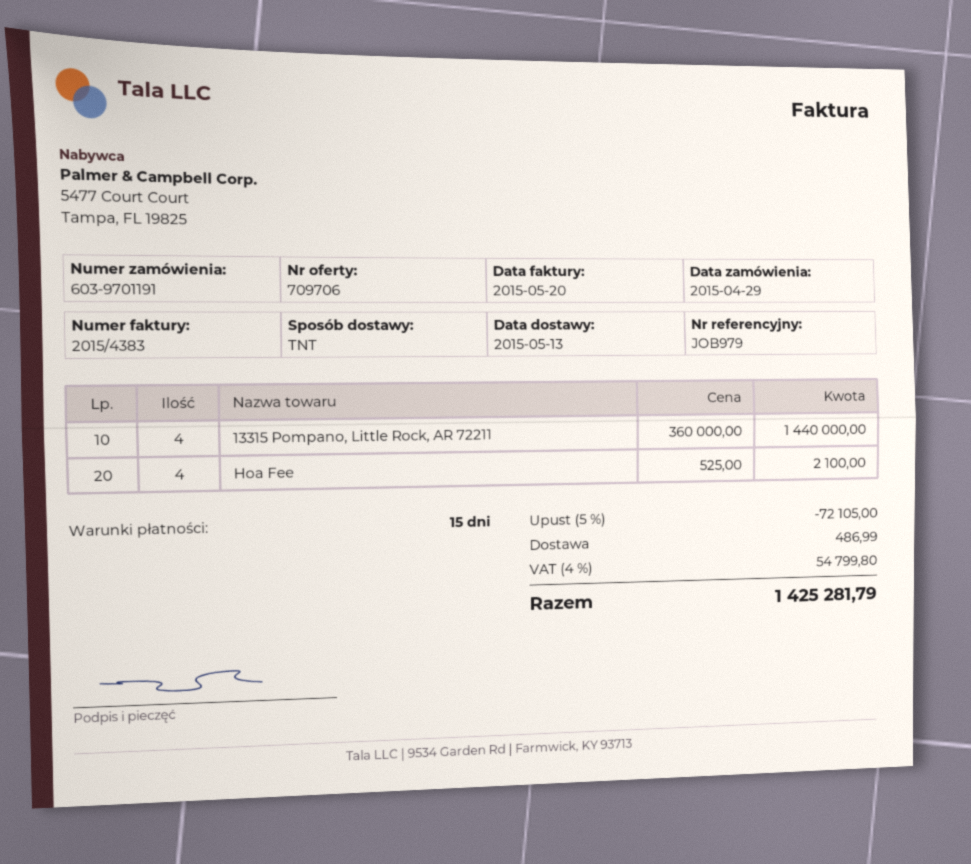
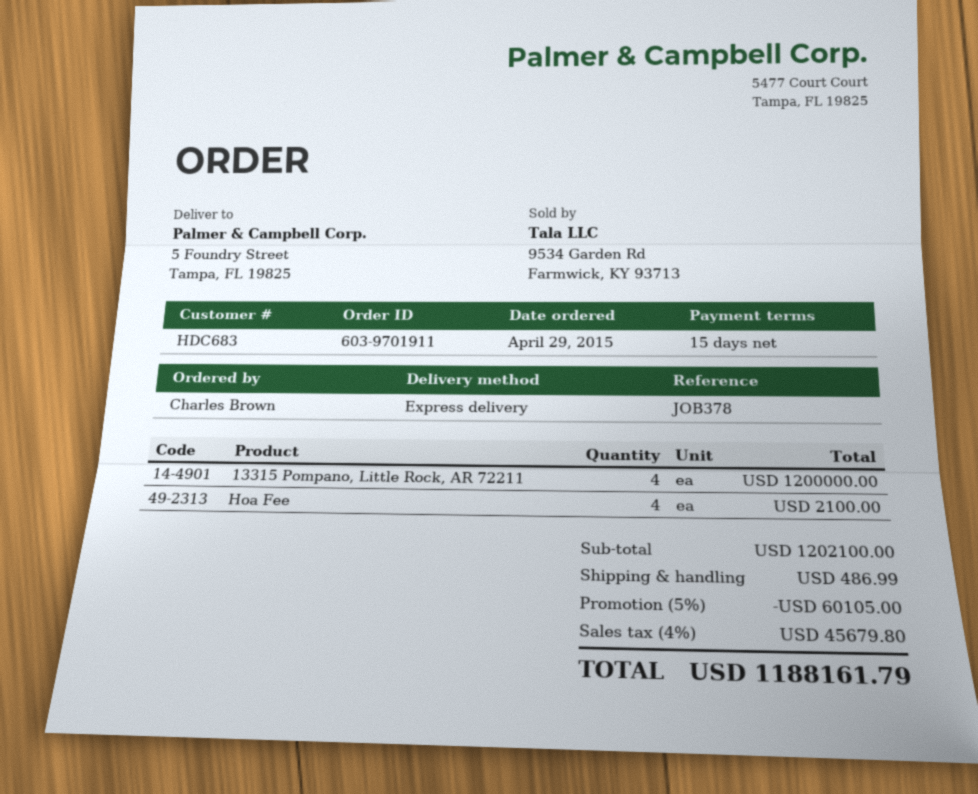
order number: 603-9701191 -> 603-9701911
reference: JOB979 -> JOB378
shipping method: TNT -> express
13315 Pompano, Little Rock, AR 72211: 4 for 1440000.00 -> 4 for 1200000.00
discount: 5% = 72105.00 -> 5% = 60105.00
tax: 4% = 54799.80 -> 4% = 45679.80
total: 1425281.79 -> 1188161.79

